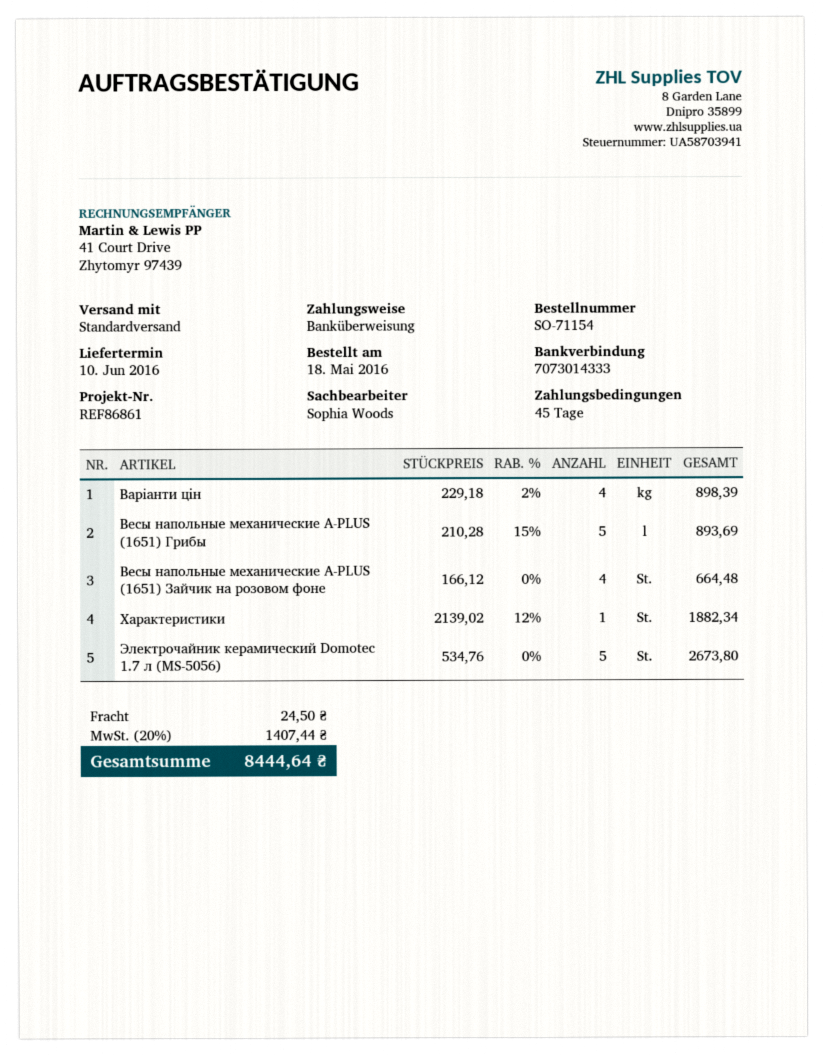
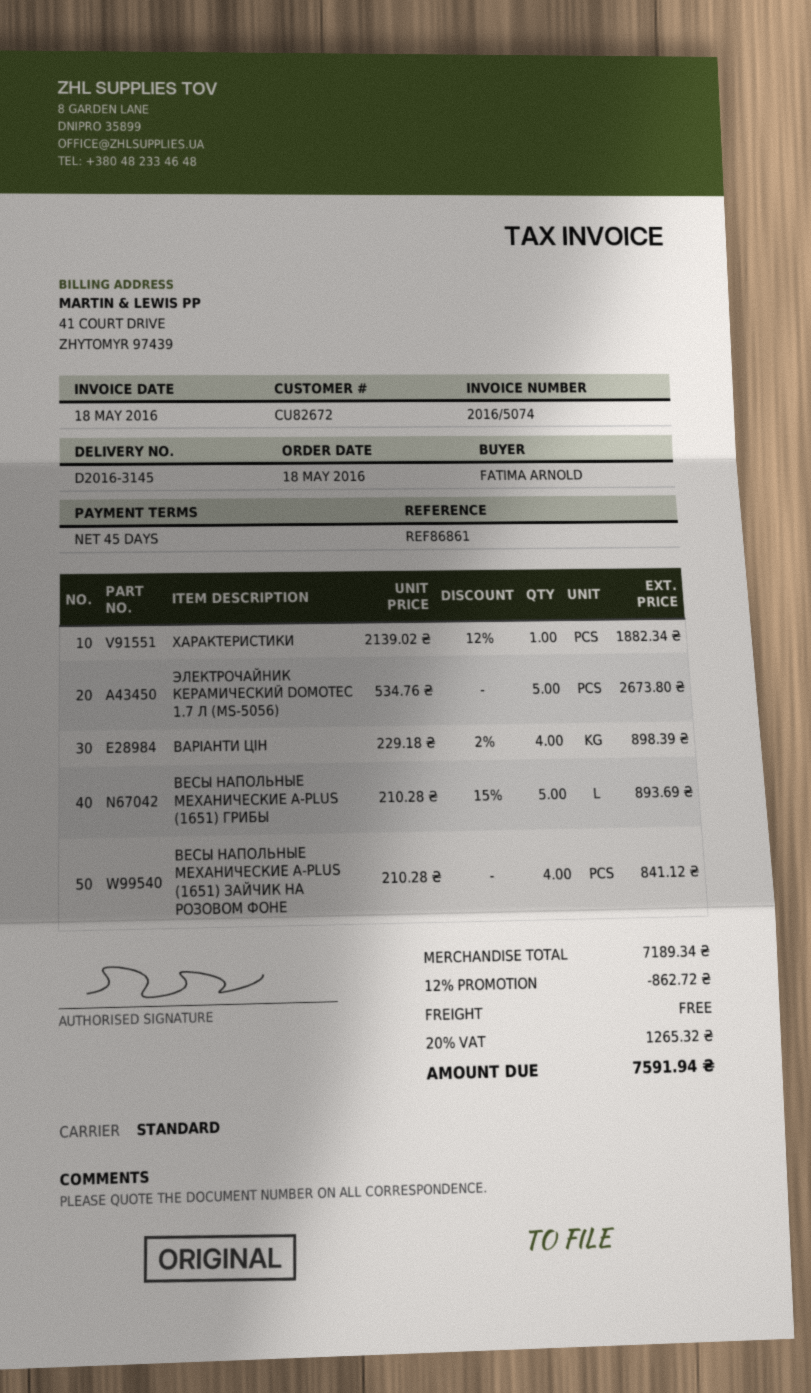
Весы напольные механические A-PLUS (1651) Зайчик на розовом фоне: 4 x 166.12 = 664.48 -> 4 x 210.28 = 841.12
discount: none -> 12% = 862.72
shipping: 24.50 -> 0.00
tax: 20% = 1407.44 -> 20% = 1265.32
total: 8444.64 -> 7591.94

